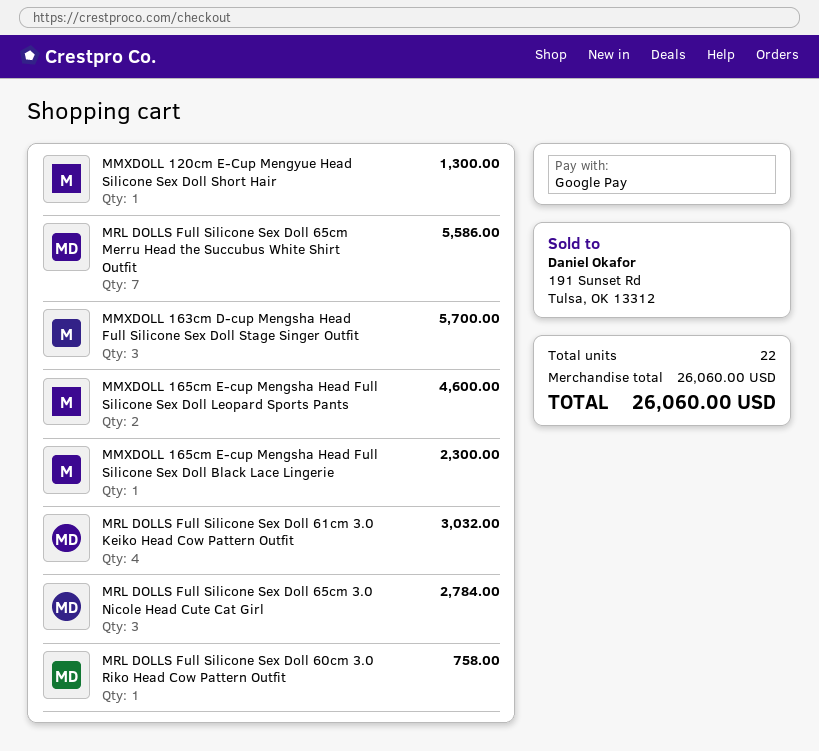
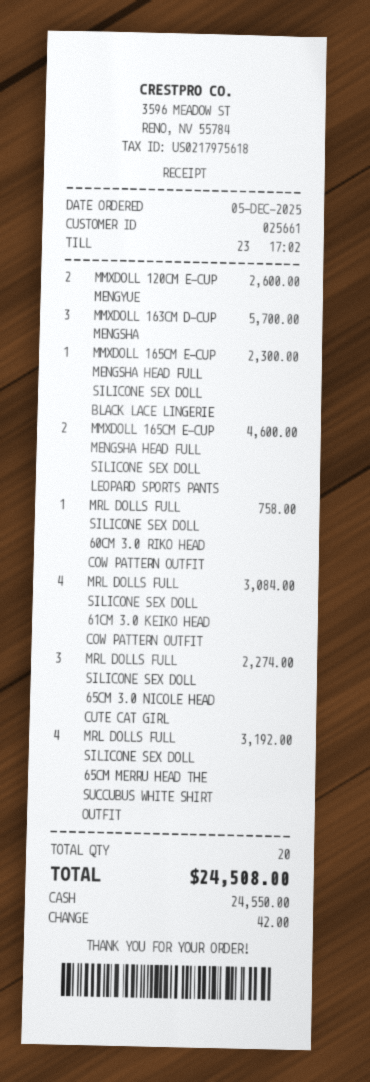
payment method: Google Pay -> cash
MMXDOLL 120cm E-Cup Mengyue Head Silicone Sex Doll Short Hair: 1 for 1300.00 -> 2 for 2600.00
MRL DOLLS Full Silicone Sex Doll 65cm Merru Head the Succubus White Shirt Outfit: 7 for 5586.00 -> 4 for 3192.00
MRL DOLLS Full Silicone Sex Doll 61cm 3.0 Keiko Head Cow Pattern Outfit: 4 for 3032.00 -> 4 for 3084.00
MRL DOLLS Full Silicone Sex Doll 65cm 3.0 Nicole Head Cute Cat Girl: 3 for 2784.00 -> 3 for 2274.00
total quantity: 22 -> 20
total: 26060.00 -> 24508.00

